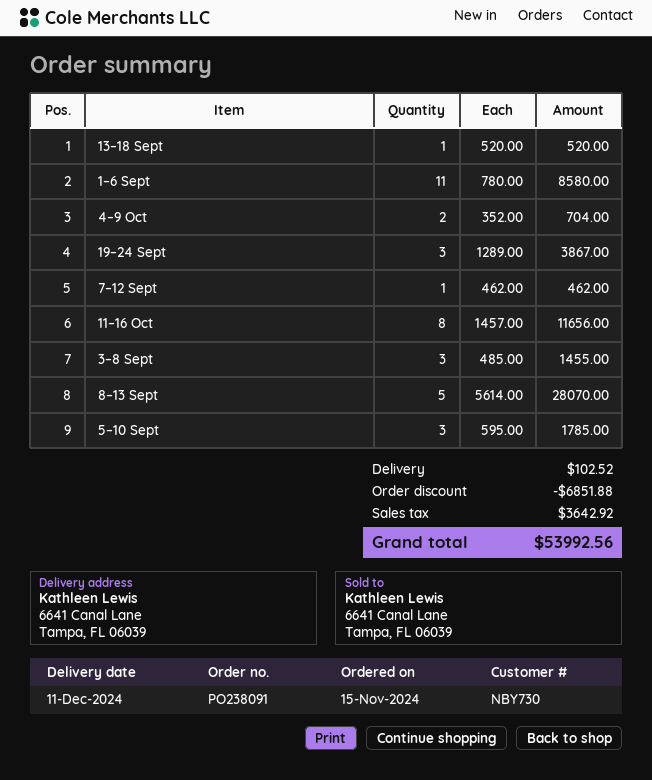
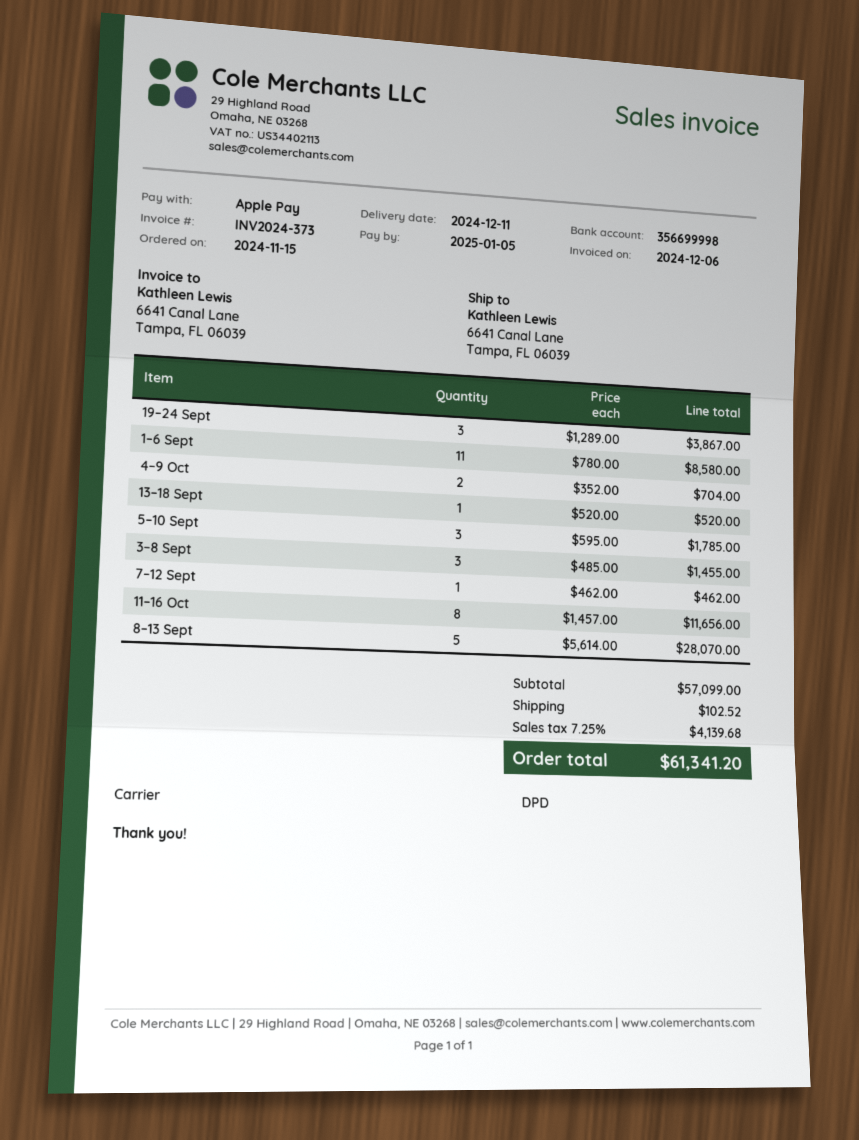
discount: 6851.88 -> none
tax: 3642.92 -> 4139.68
total: 53992.56 -> 61341.20

